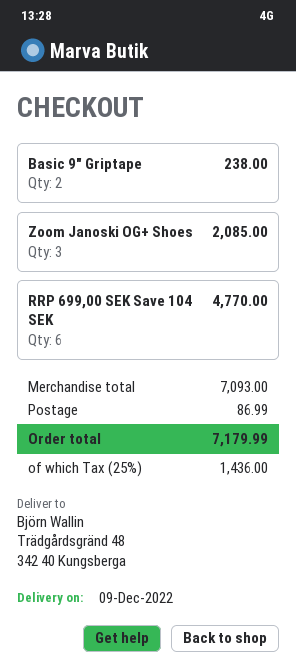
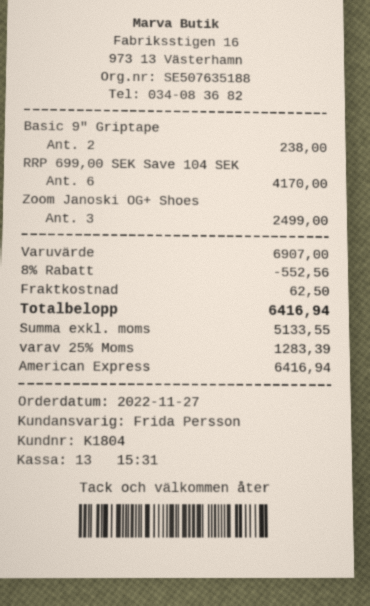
Zoom Janoski OG+ Shoes: 3 for 2085.00 -> 3 for 2499.00
RRP 699,00 SEK Save 104 SEK: 6 for 4770.00 -> 6 for 4170.00
subtotal: 7093.00 -> 6907.00
discount: none -> 8% = 552.56
shipping: 86.99 -> 62.50
tax: 25% = 1436.00 -> 25% = 1283.39
total: 7179.99 -> 6416.94

